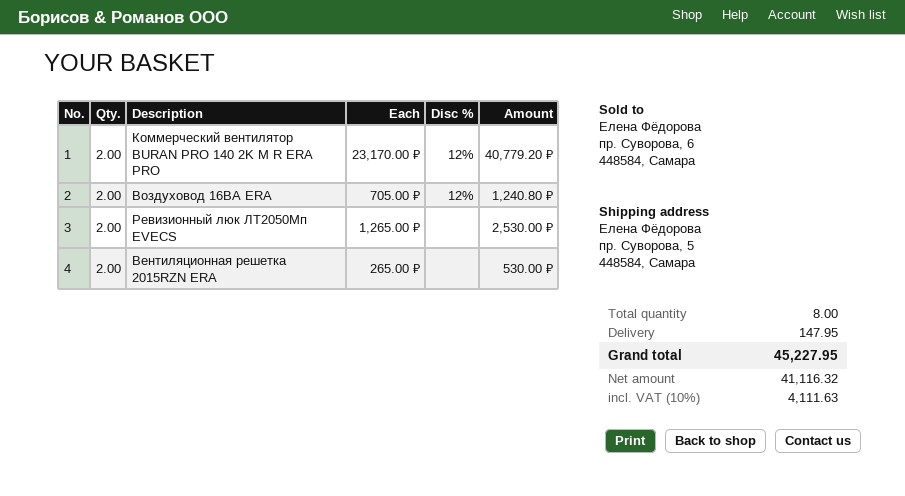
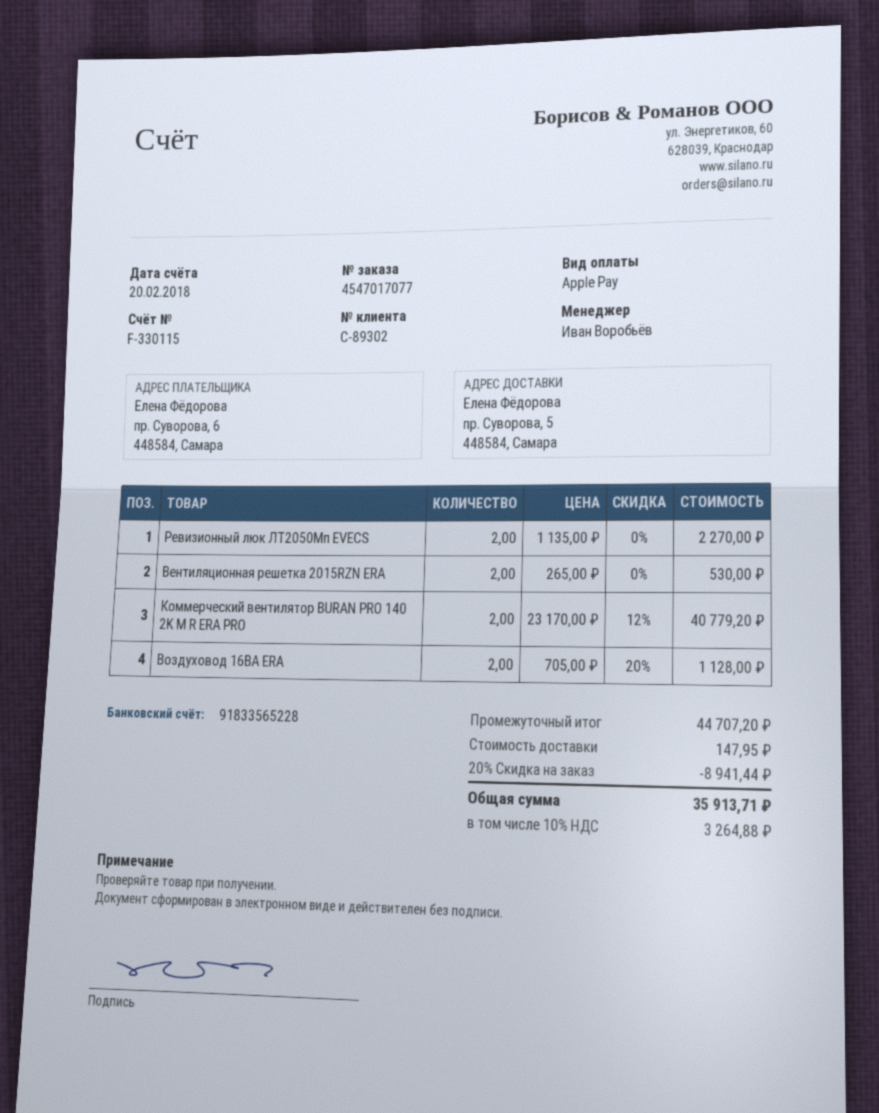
Воздуховод 16ВА ERA: 2 x 705.00 - 12% = 1240.80 -> 2 x 705.00 - 20% = 1128.00
Ревизионный люк ЛТ2050Мп EVECS: 2 x 1265.00 = 2530.00 -> 2 x 1135.00 = 2270.00
discount: none -> 20% = 8941.44
tax: 10% = 4111.63 -> 10% = 3264.88
total: 45227.95 -> 35913.71

